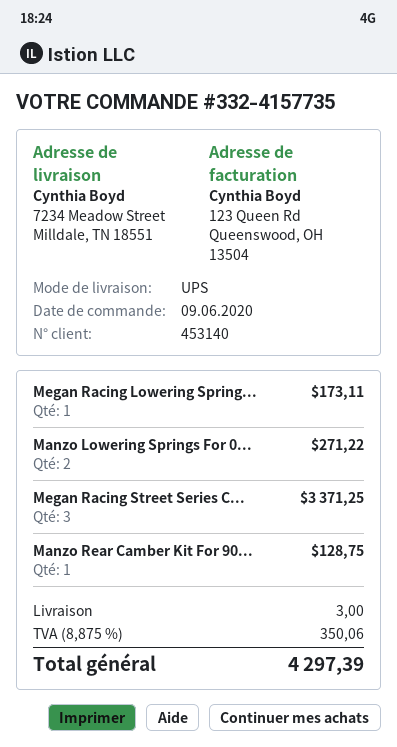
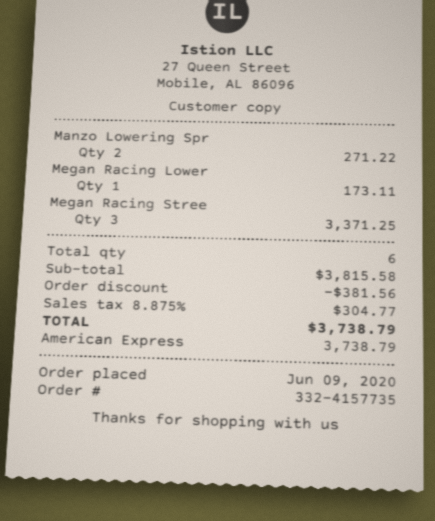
Manzo Rear Camber Kit For 90...: 1 for 128.75 -> none
discount: none -> 381.56
shipping: 3.00 -> none
tax: 8.875% = 350.06 -> 8.875% = 304.77
total: 4297.39 -> 3738.79

